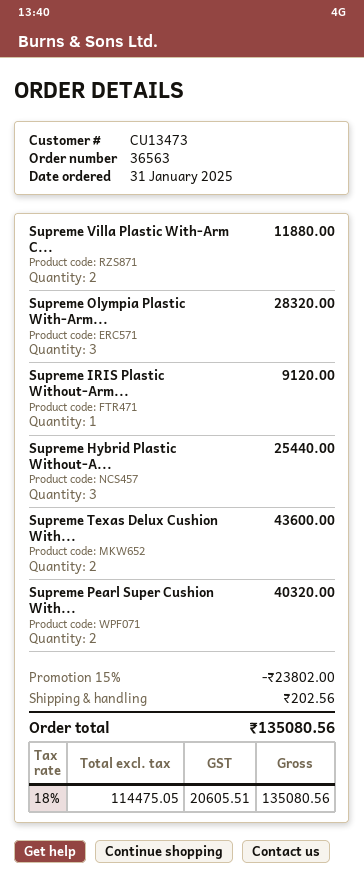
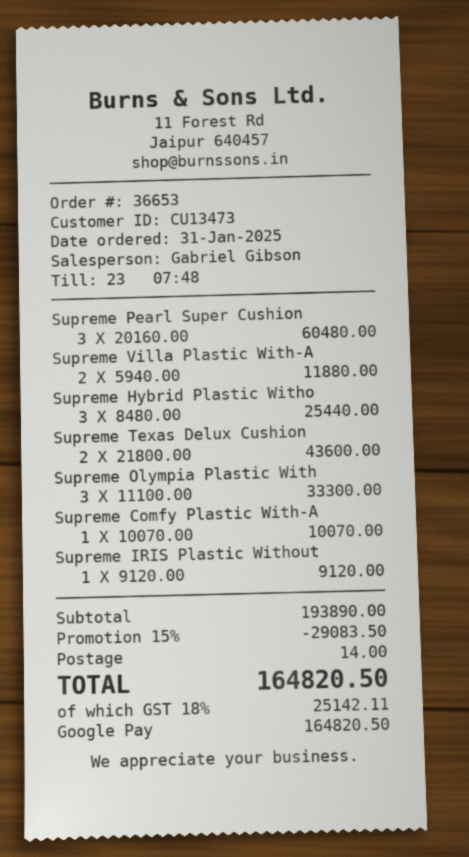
order number: 36563 -> 36653
Supreme Olympia Plastic With-Arm...: 3 for 28320.00 -> 3 for 33300.00
Supreme Pearl Super Cushion With...: 2 for 40320.00 -> 3 for 60480.00
Supreme Comfy Plastic With-A: none -> 1 for 10070.00
discount: 15% = 23802.00 -> 15% = 29083.50
shipping: 202.56 -> 14.00
tax: 18% = 20605.51 -> 18% = 25142.11
total: 135080.56 -> 164820.50

